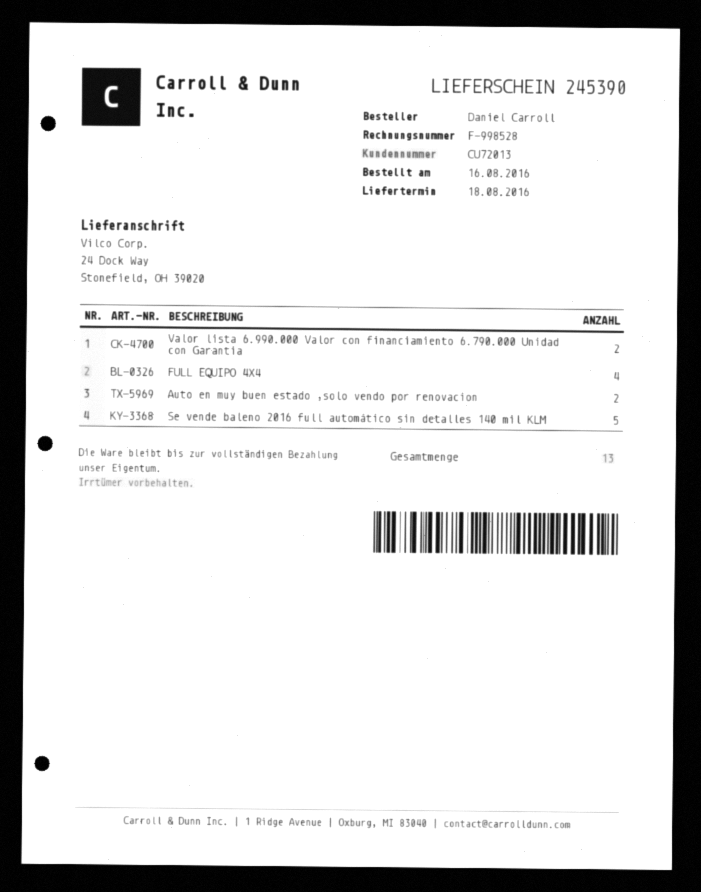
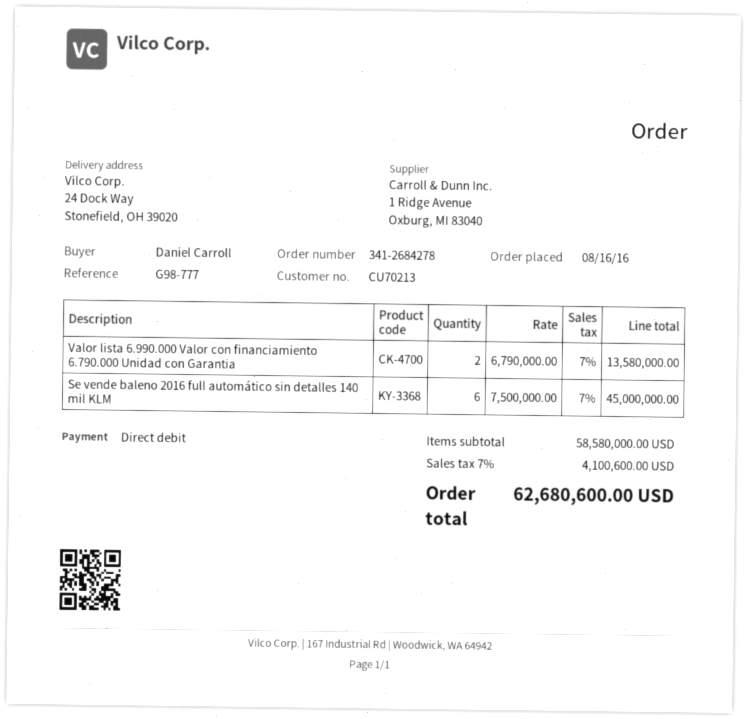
customer number: CU72013 -> CU70213
FULL EQUIPO 4X4: 4 -> none
Auto en muy buen estado ,solo vendo por renovacion: 2 -> none
Se vende baleno 2016 full automático sin detalles 140 mil KLM: 5 -> 6

